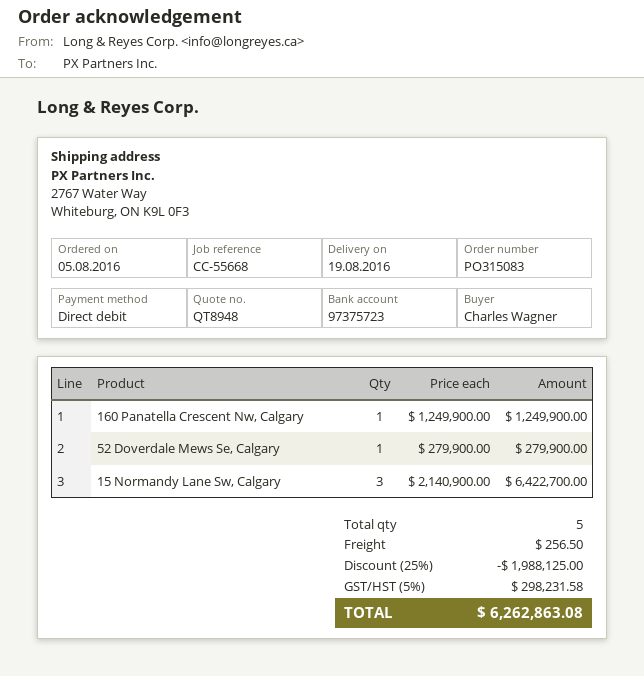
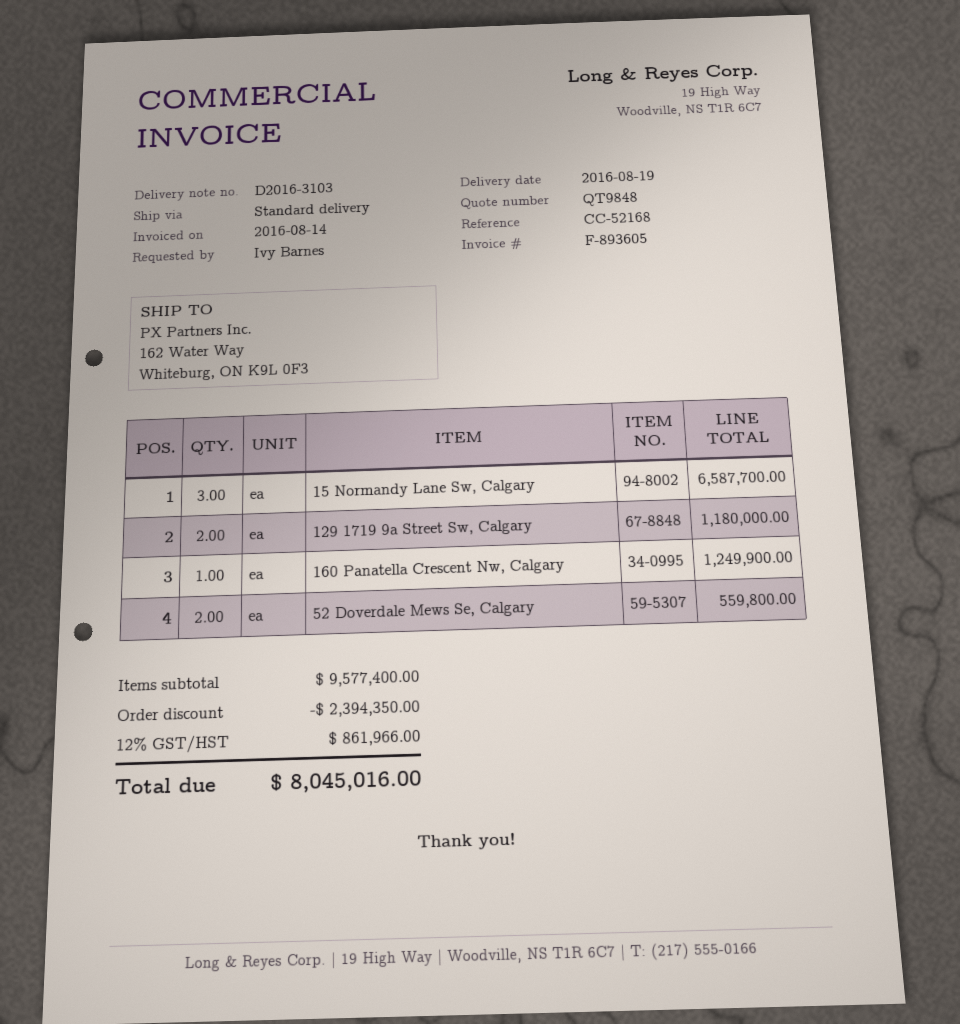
quote number: QT8948 -> QT9848
reference: CC-55668 -> CC-52168
ordered by: Charles Wagner -> Ivy Barnes
ship to: 2767 Water Way, Whiteburg, ON K9L 0F3 -> 162 Water Way, Whiteburg, ON K9L 0F3
52 Doverdale Mews Se, Calgary: 1 for 279900.00 -> 2 for 559800.00
15 Normandy Lane Sw, Calgary: 3 for 6422700.00 -> 3 for 6587700.00
129 1719 9a Street Sw, Calgary: none -> 2 for 1180000.00
discount: 1988125.00 -> 2394350.00
shipping: 256.50 -> none
tax: 5% = 298231.58 -> 12% = 861966.00
total: 6262863.08 -> 8045016.00

